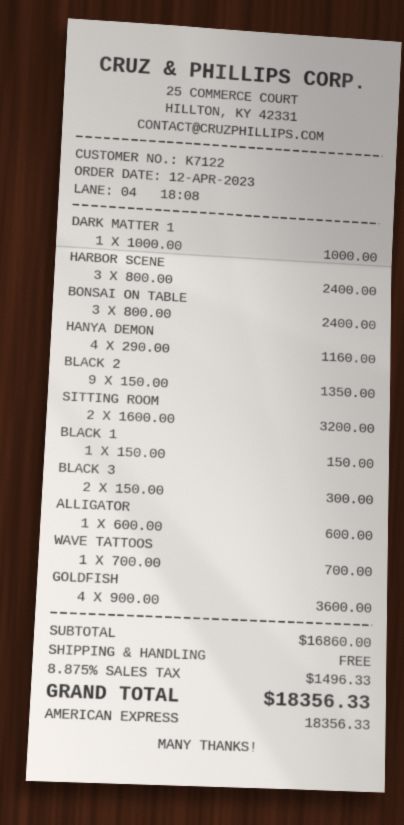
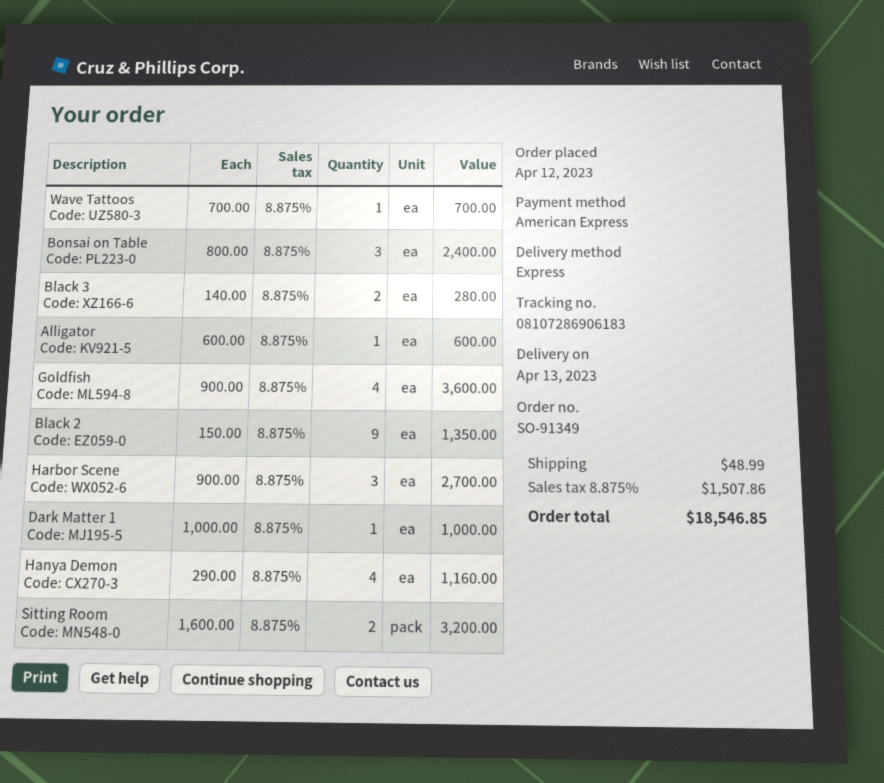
HARBOR SCENE: 3 x 800.00 = 2400.00 -> 3 x 900.00 = 2700.00
BLACK 1: 1 x 150.00 = 150.00 -> none
BLACK 3: 2 x 150.00 = 300.00 -> 2 x 140.00 = 280.00
shipping: 0.00 -> 48.99
tax: 8.875% = 1496.33 -> 8.875% = 1507.86
total: 18356.33 -> 18546.85

